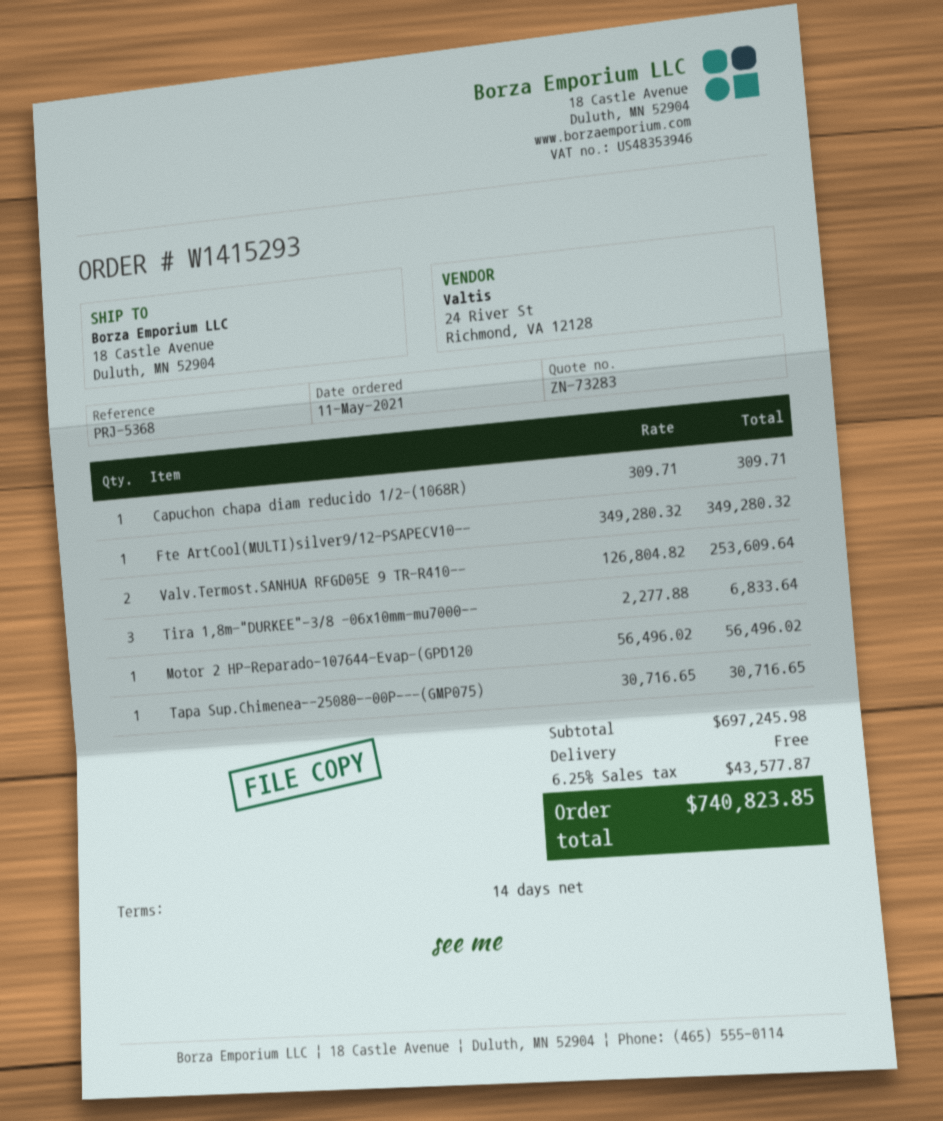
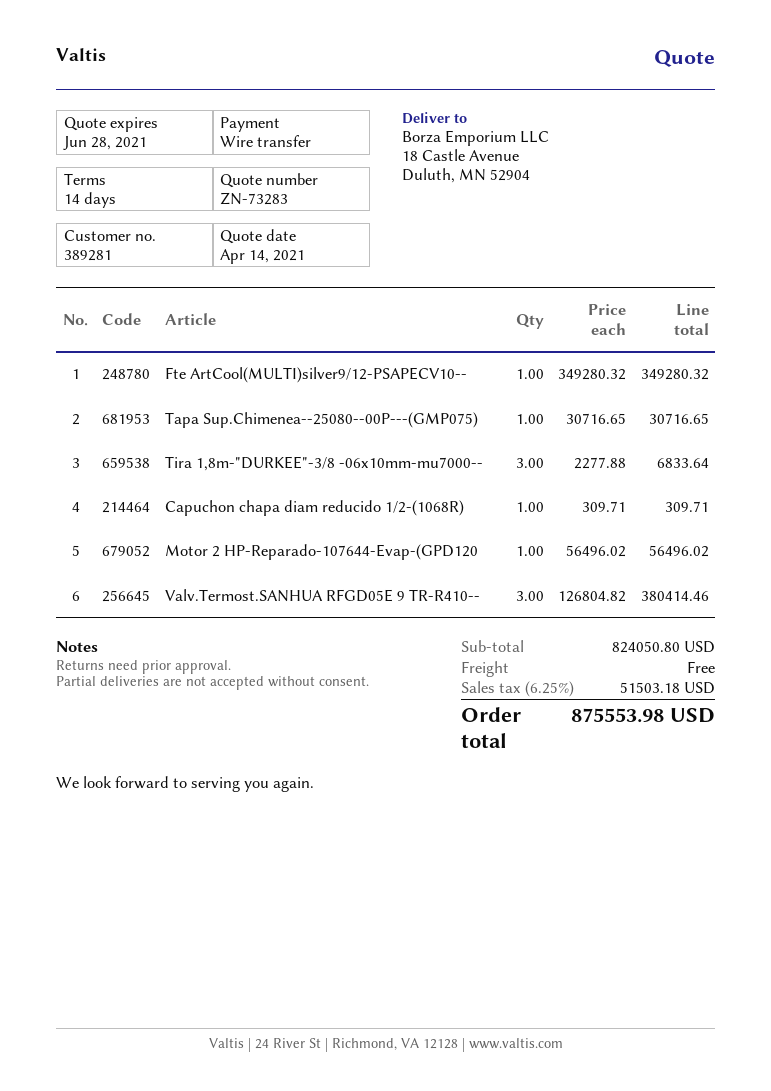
Valv.Termost.SANHUA RFGD05E 9 TR-R410--: 2 x 126804.82 = 253609.64 -> 3 x 126804.82 = 380414.46
subtotal: 697245.98 -> 824050.80
tax: 6.25% = 43577.87 -> 6.25% = 51503.18
total: 740823.85 -> 875553.98

